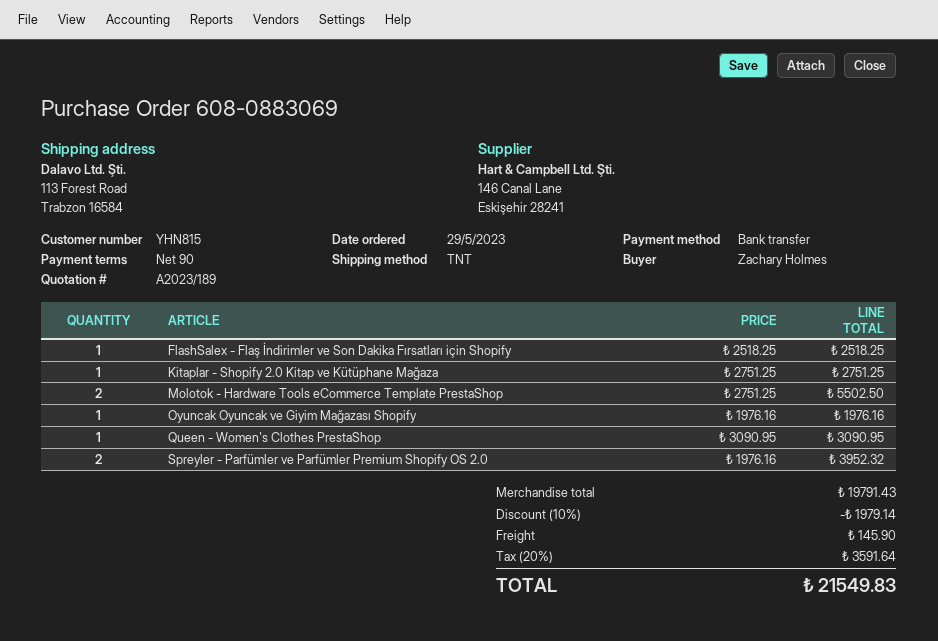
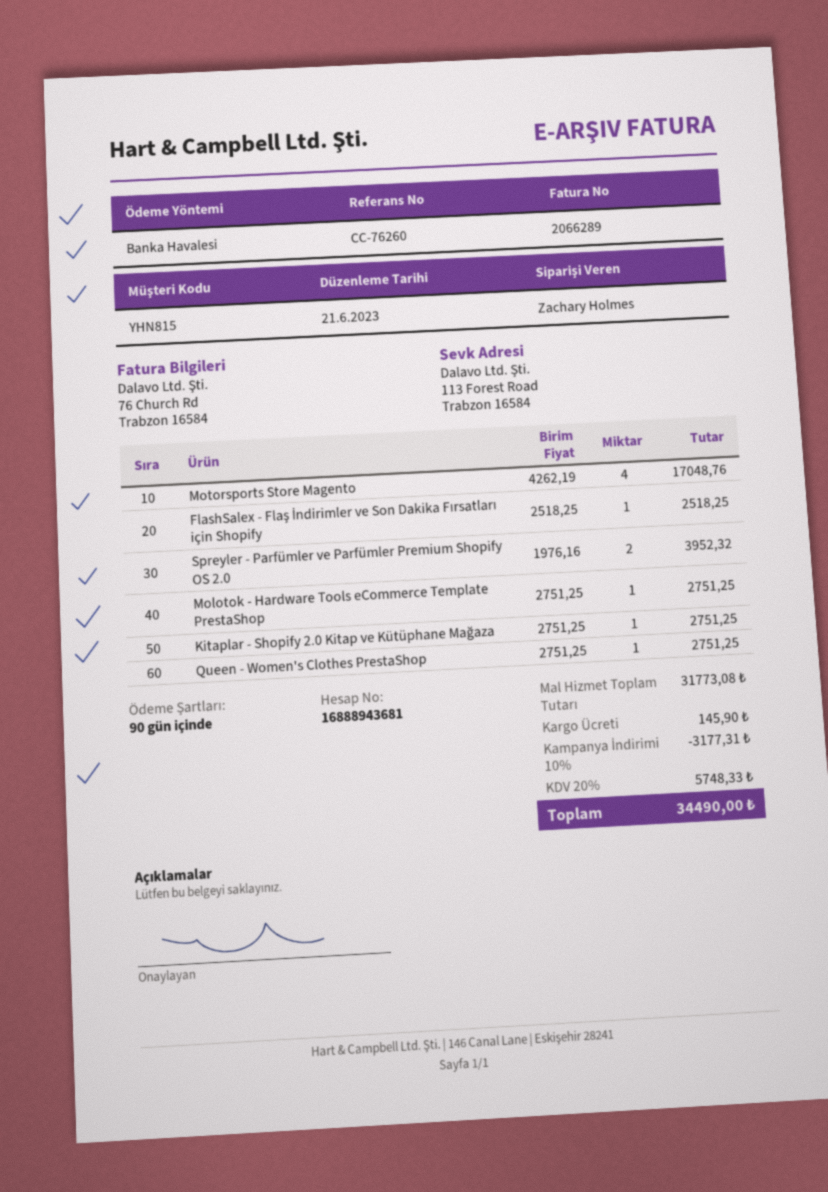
Molotok - Hardware Tools eCommerce Template PrestaShop: 2 x 2751.25 = 5502.50 -> 1 x 2751.25 = 2751.25
Oyuncak Oyuncak ve Giyim Mağazası Shopify: 1 x 1976.16 = 1976.16 -> none
Queen - Women's Clothes PrestaShop: 1 x 3090.95 = 3090.95 -> 1 x 2751.25 = 2751.25
Motorsports Store Magento: none -> 4 x 4262.19 = 17048.76
subtotal: 19791.43 -> 31773.08
discount: 10% = 1979.14 -> 10% = 3177.31
tax: 20% = 3591.64 -> 20% = 5748.33
total: 21549.83 -> 34490.00

